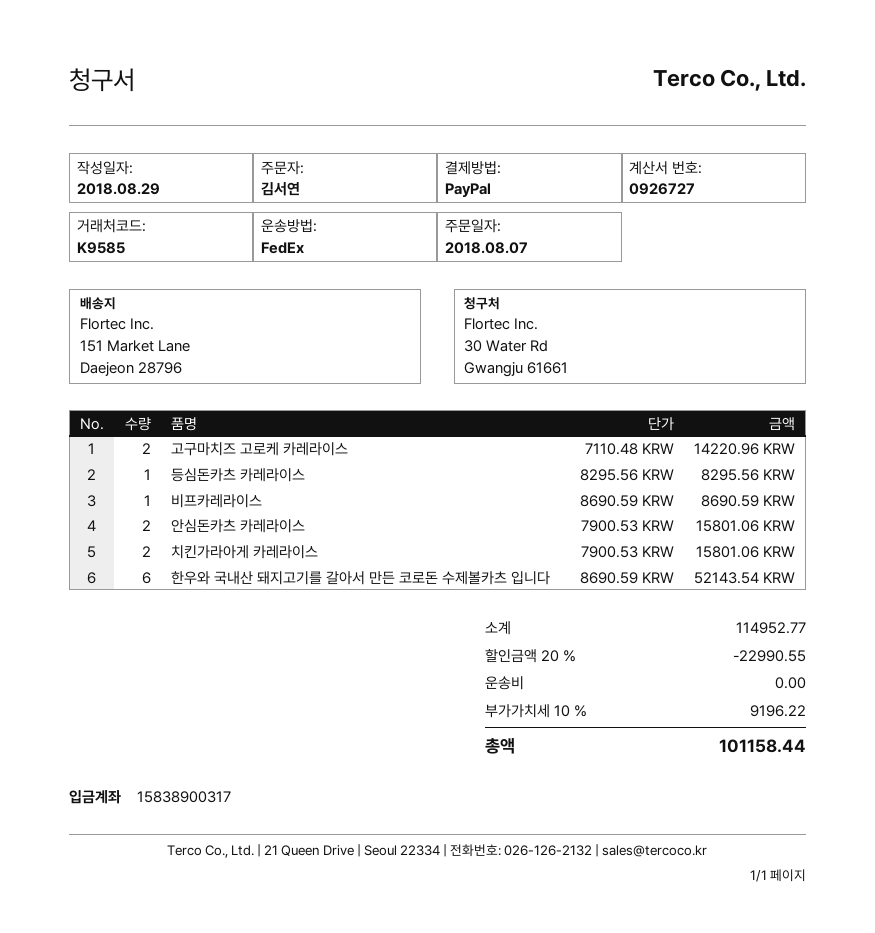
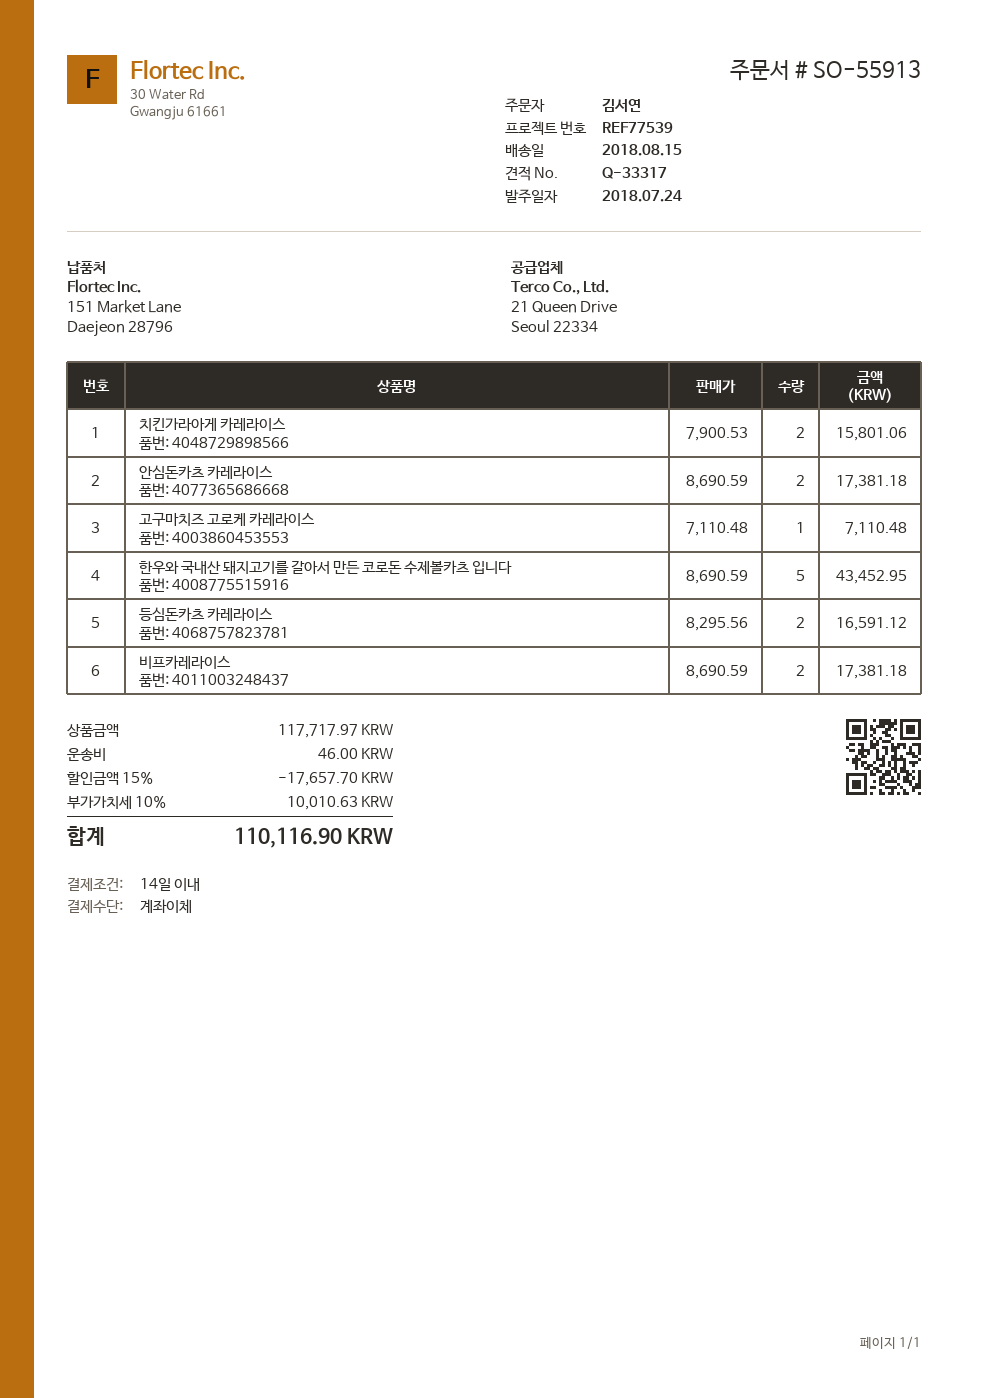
order date: 2018-08-07 -> 2018-07-24
payment method: PayPal -> bank transfer
고구마치즈 고로케 카레라이스: 2 x 7110.48 = 14220.96 -> 1 x 7110.48 = 7110.48
등심돈카츠 카레라이스: 1 x 8295.56 = 8295.56 -> 2 x 8295.56 = 16591.12
비프카레라이스: 1 x 8690.59 = 8690.59 -> 2 x 8690.59 = 17381.18
안심돈카츠 카레라이스: 2 x 7900.53 = 15801.06 -> 2 x 8690.59 = 17381.18
한우와 국내산 돼지고기를 갈아서 만든 코로돈 수제볼카츠 입니다: 6 x 8690.59 = 52143.54 -> 5 x 8690.59 = 43452.95
subtotal: 114952.77 -> 117717.97
discount: 20% = 22990.55 -> 15% = 17657.70
shipping: 0.00 -> 46.00
tax: 10% = 9196.22 -> 10% = 10010.63
total: 101158.44 -> 110116.90

